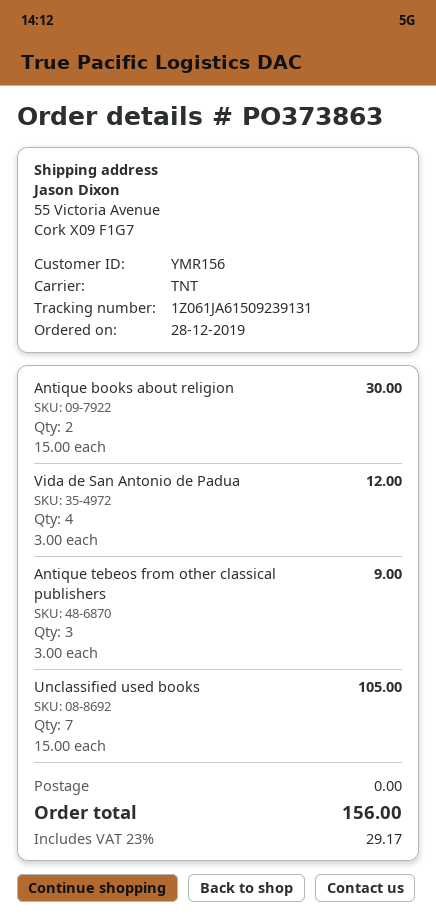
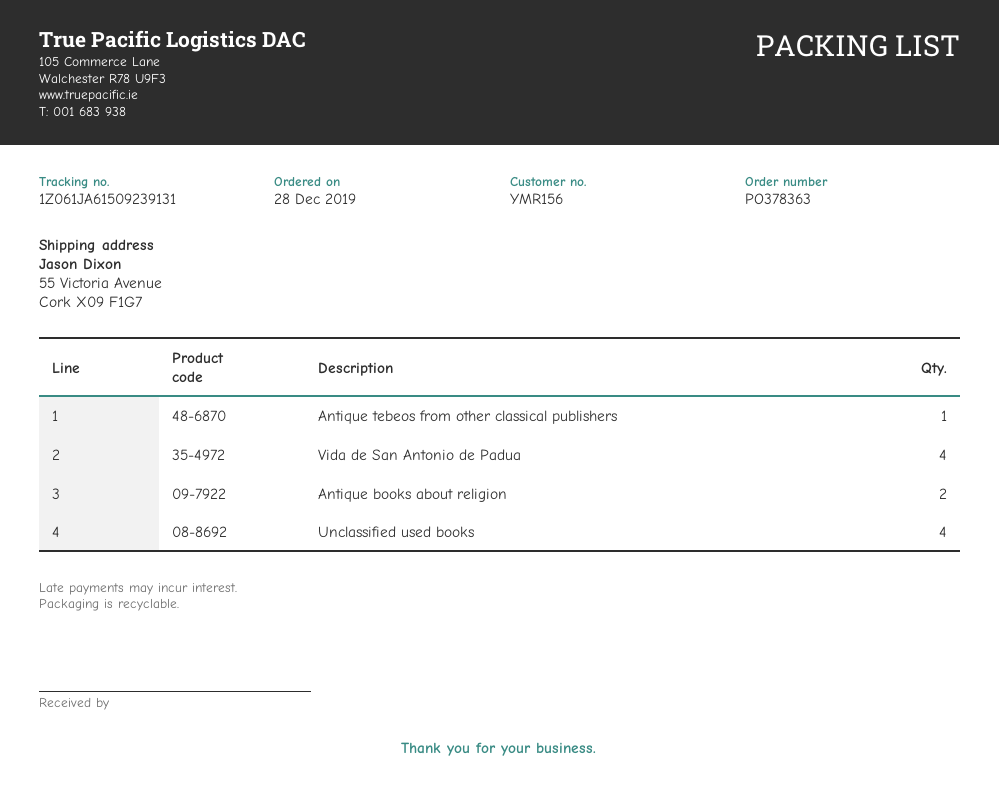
order number: PO373863 -> PO378363
Antique tebeos from other classical publishers: 3 -> 1
Unclassified used books: 7 -> 4

